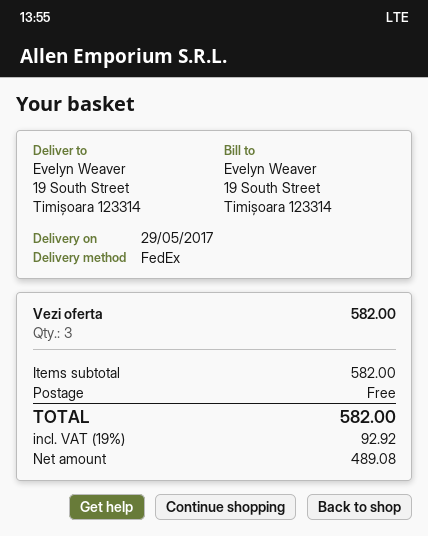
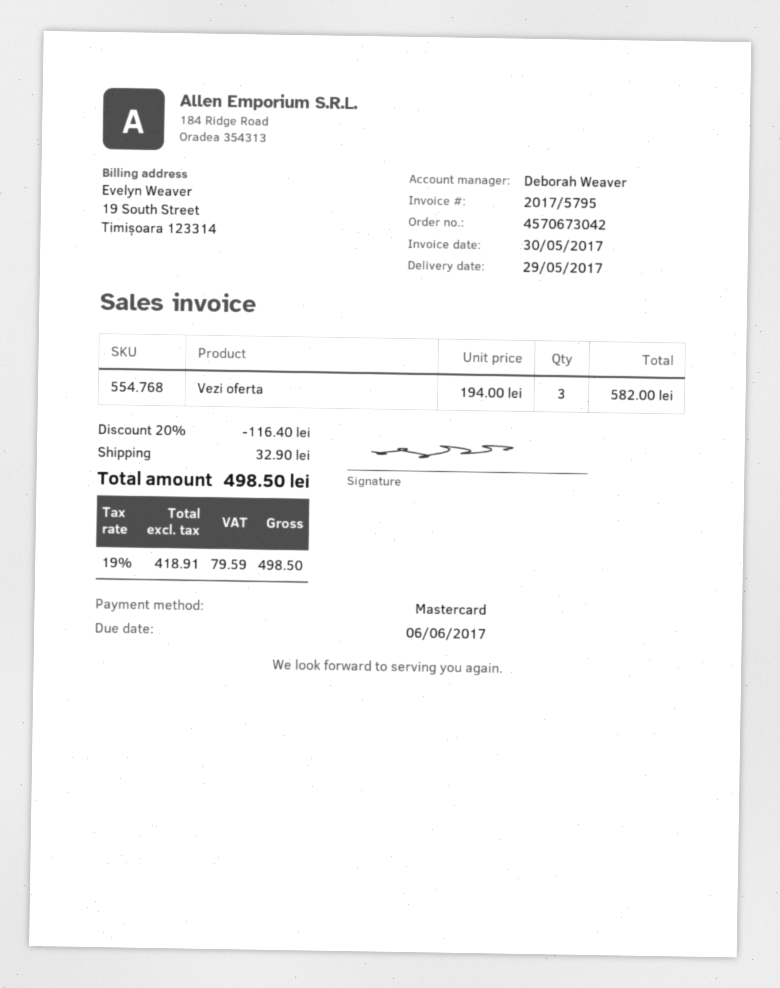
discount: none -> 20% = 116.40
shipping: 0.00 -> 32.90
net: 489.08 -> 418.91
tax: 19% = 92.92 -> 19% = 79.59
total: 582.00 -> 498.50

